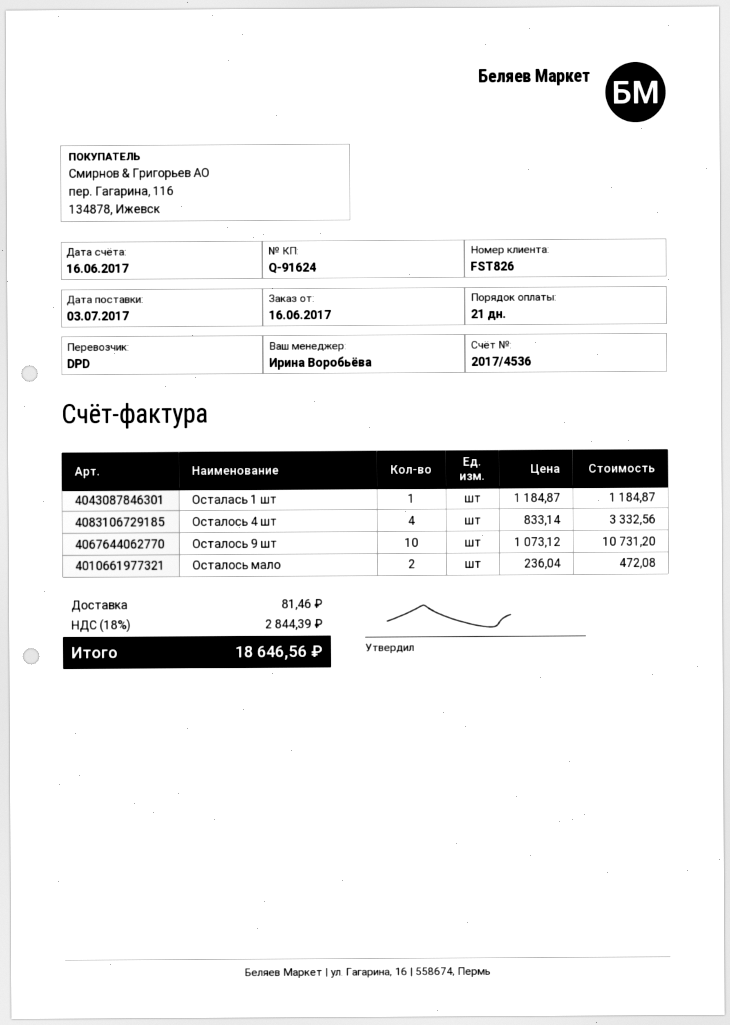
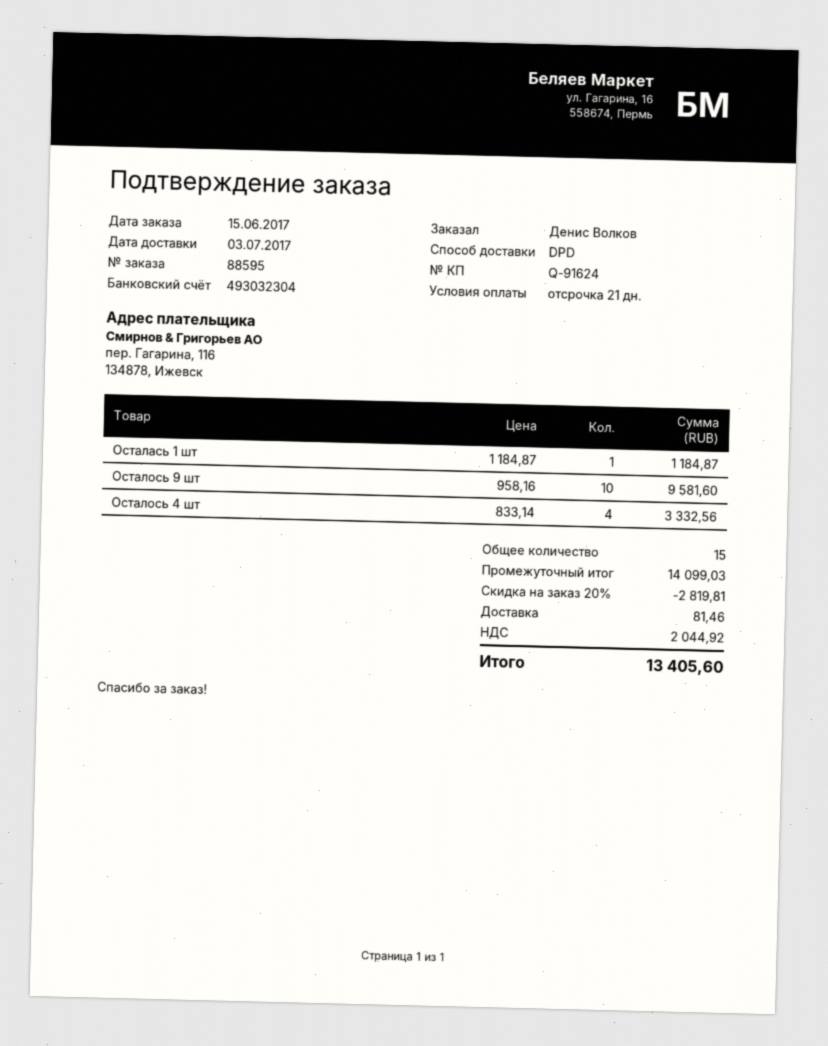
order date: 2017-06-16 -> 2017-06-15
Осталось 9 шт: 10 x 1073.12 = 10731.20 -> 10 x 958.16 = 9581.60
Осталось мало: 2 x 236.04 = 472.08 -> none
discount: none -> 20% = 2819.81
tax: 2844.39 -> 2044.92
total: 18646.56 -> 13405.60

